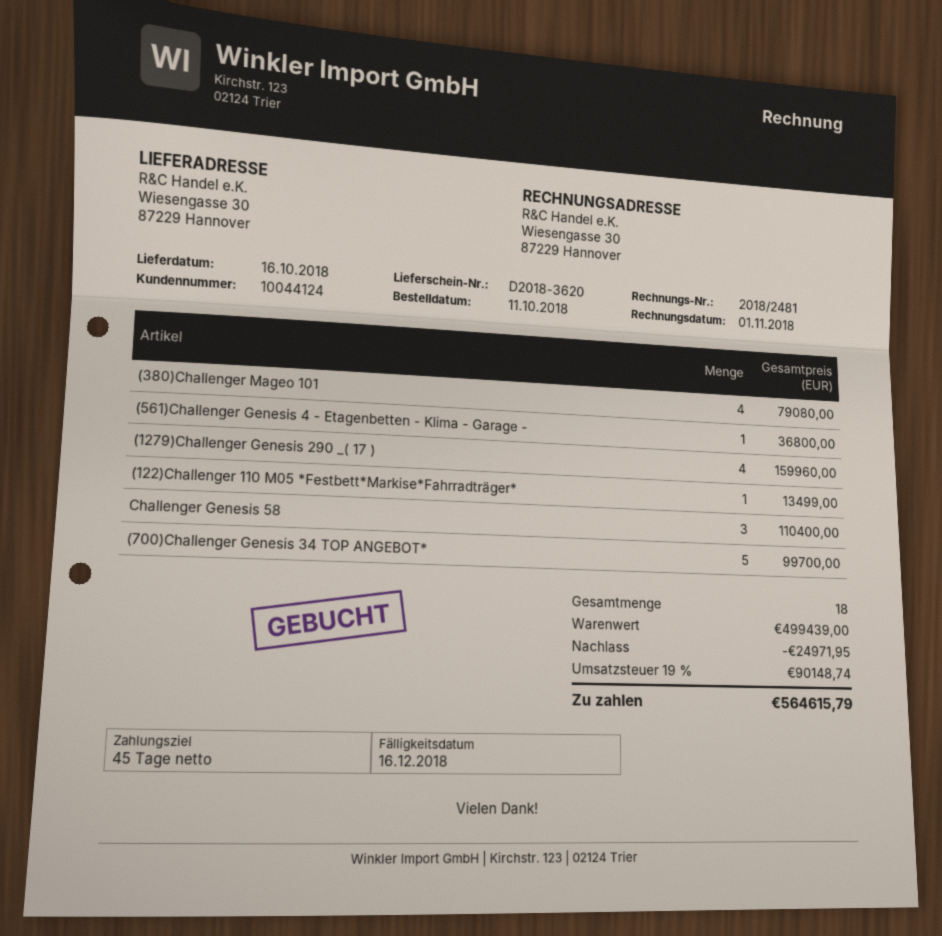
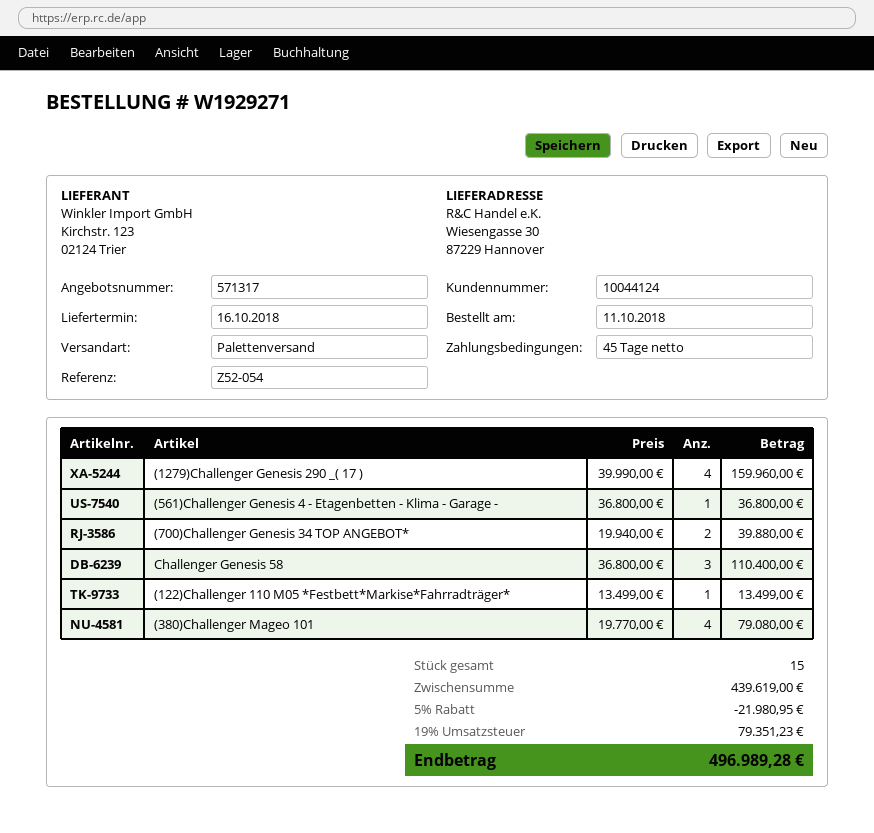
(700)Challenger Genesis 34 TOP ANGEBOT*: 5 for 99700.00 -> 2 for 39880.00
total quantity: 18 -> 15
subtotal: 499439.00 -> 439619.00
discount: 24971.95 -> 21980.95
tax: 19% = 90148.74 -> 19% = 79351.23
total: 564615.79 -> 496989.28

